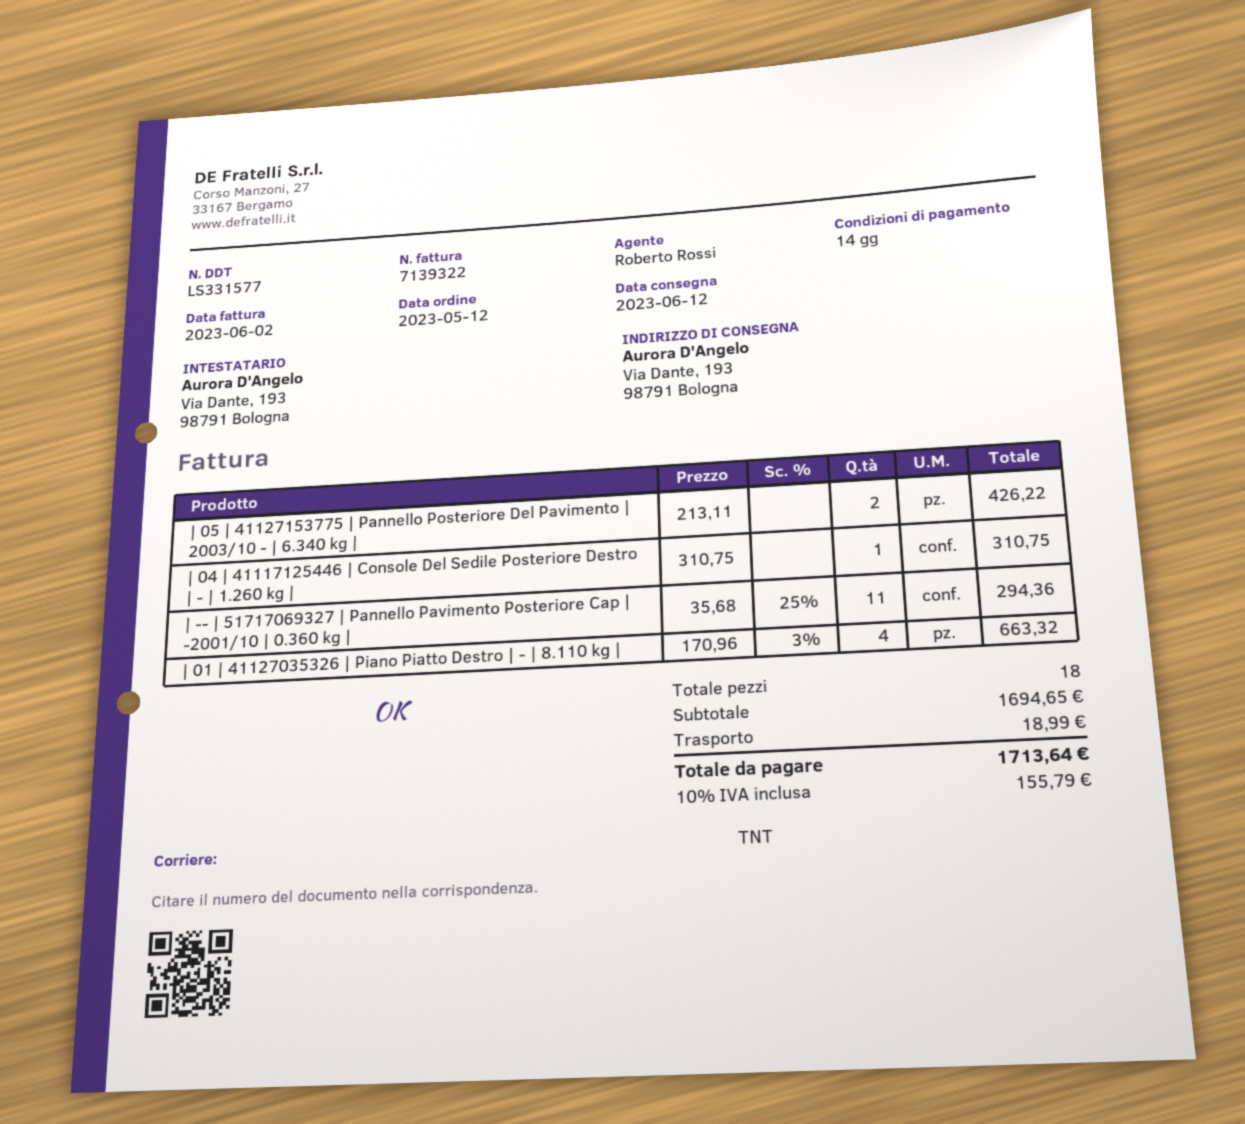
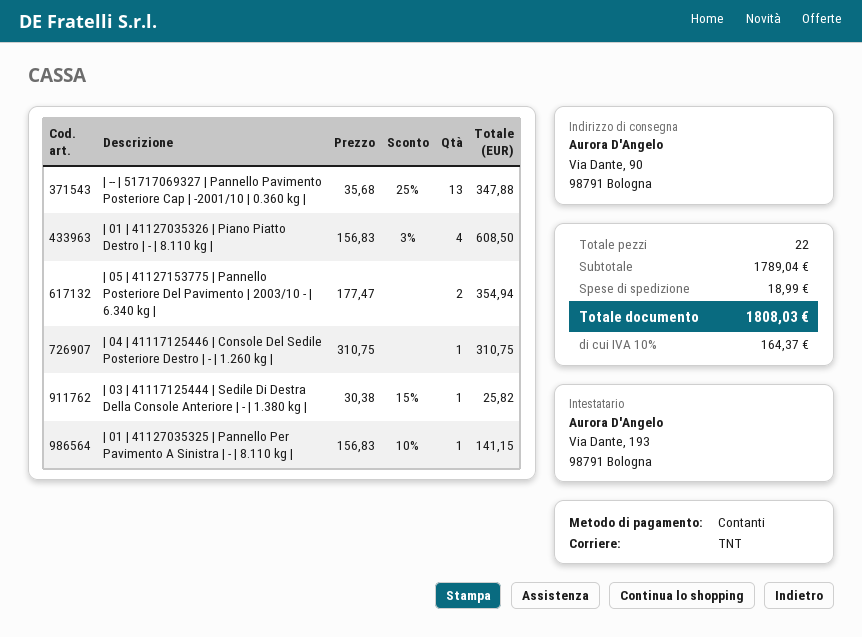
ship to: Via Dante, 193, 98791 Bologna -> Via Dante, 90, 98791 Bologna
| 05 | 41127153775 | Pannello Posteriore Del Pavimento | 2003/10 - | 6.340 kg |: 2 x 213.11 = 426.22 -> 2 x 177.47 = 354.94
| -- | 51717069327 | Pannello Pavimento Posteriore Cap | -2001/10 | 0.360 kg |: 11 x 35.68 - 25% = 294.36 -> 13 x 35.68 - 25% = 347.88
| 01 | 41127035326 | Piano Piatto Destro | - | 8.110 kg |: 4 x 170.96 - 3% = 663.32 -> 4 x 156.83 - 3% = 608.50
| 03 | 41117125444 | Sedile Di Destra Della Console Anteriore | - | 1.380 kg |: none -> 1 x 30.38 - 15% = 25.82
| 01 | 41127035325 | Pannello Per Pavimento A Sinistra | - | 8.110 kg |: none -> 1 x 156.83 - 10% = 141.15
total quantity: 18 -> 22
subtotal: 1694.65 -> 1789.04
tax: 10% = 155.79 -> 10% = 164.37
total: 1713.64 -> 1808.03

